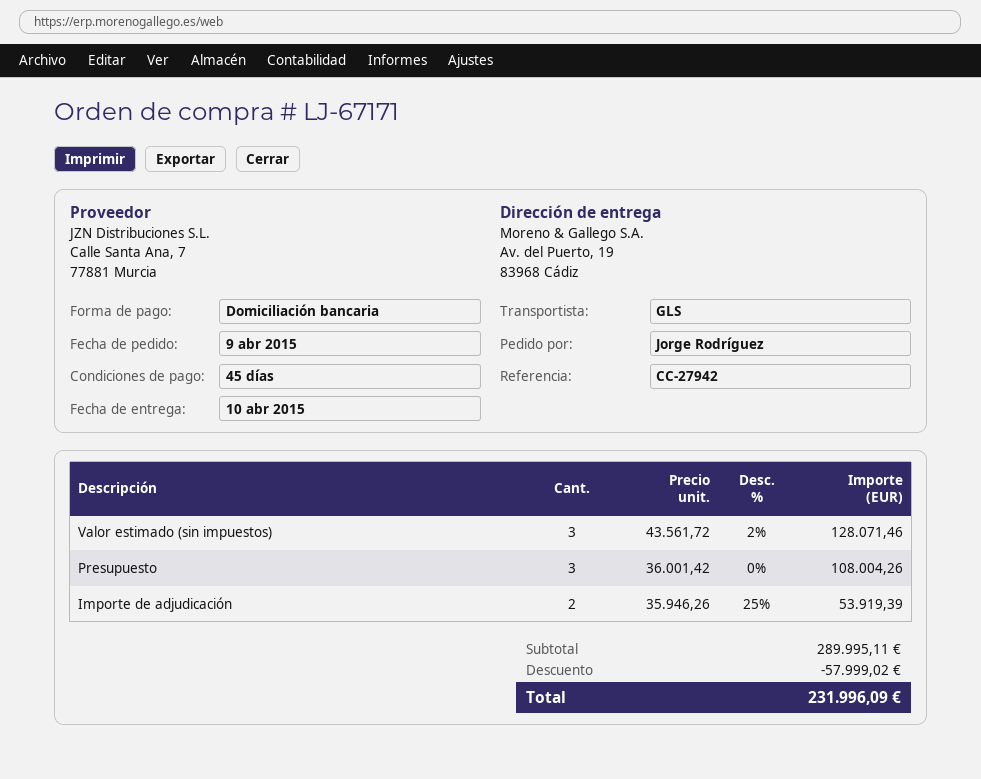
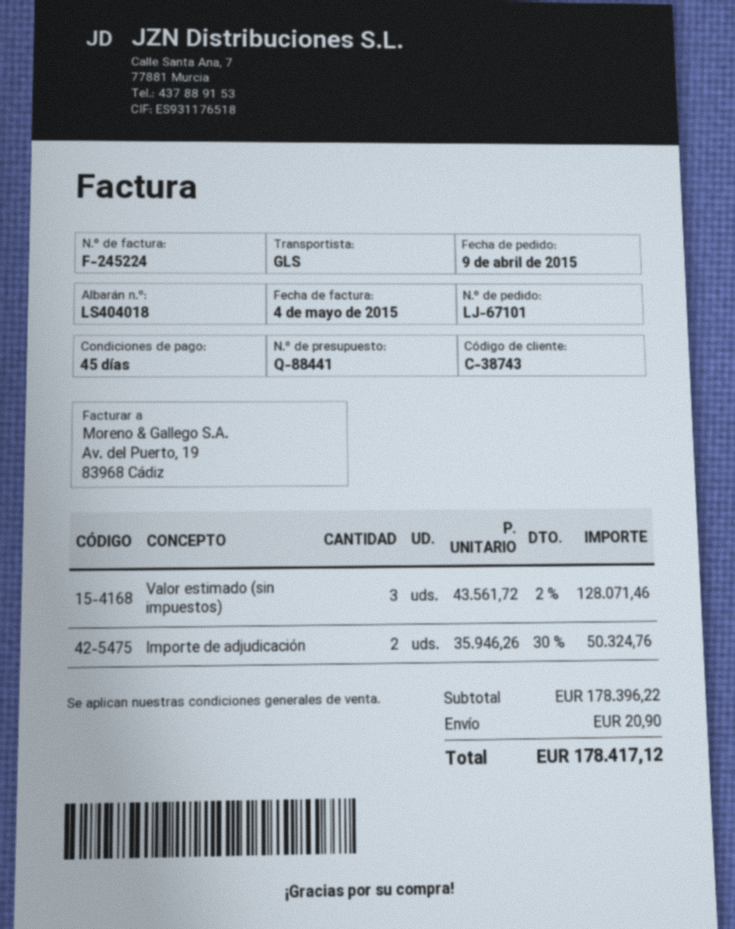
order number: LJ-67171 -> LJ-67101
Presupuesto: 3 x 36001.42 = 108004.26 -> none
Importe de adjudicación: 2 x 35946.26 - 25% = 53919.39 -> 2 x 35946.26 - 30% = 50324.76
subtotal: 289995.11 -> 178396.22
discount: 57999.02 -> none
shipping: none -> 20.90
total: 231996.09 -> 178417.12

